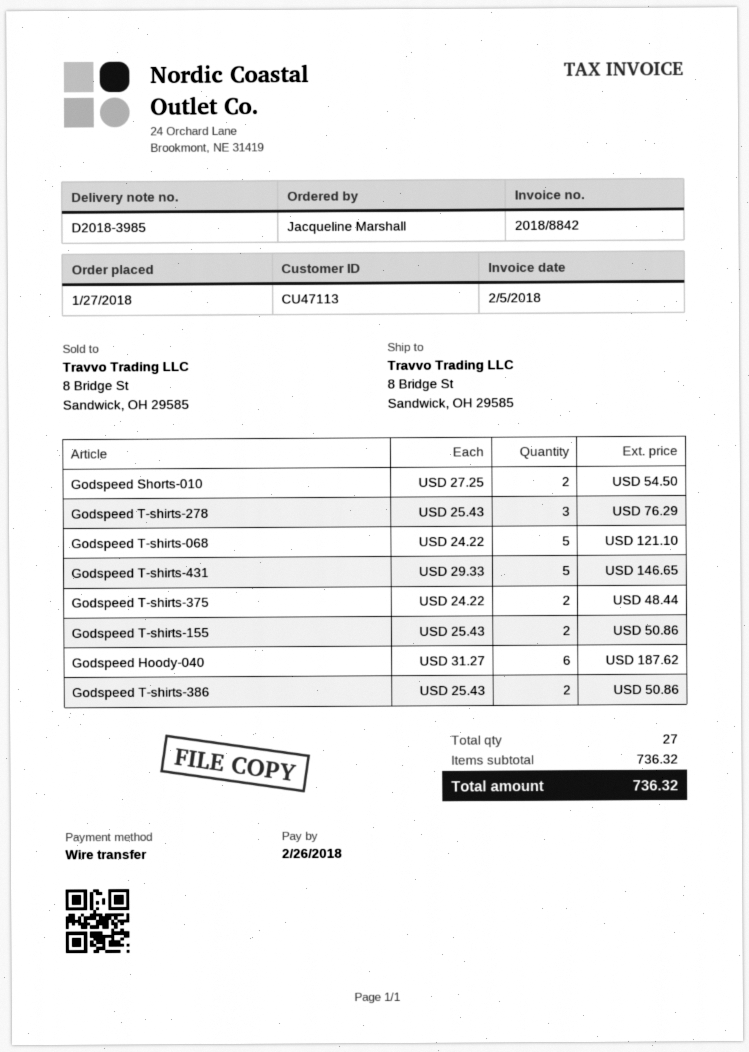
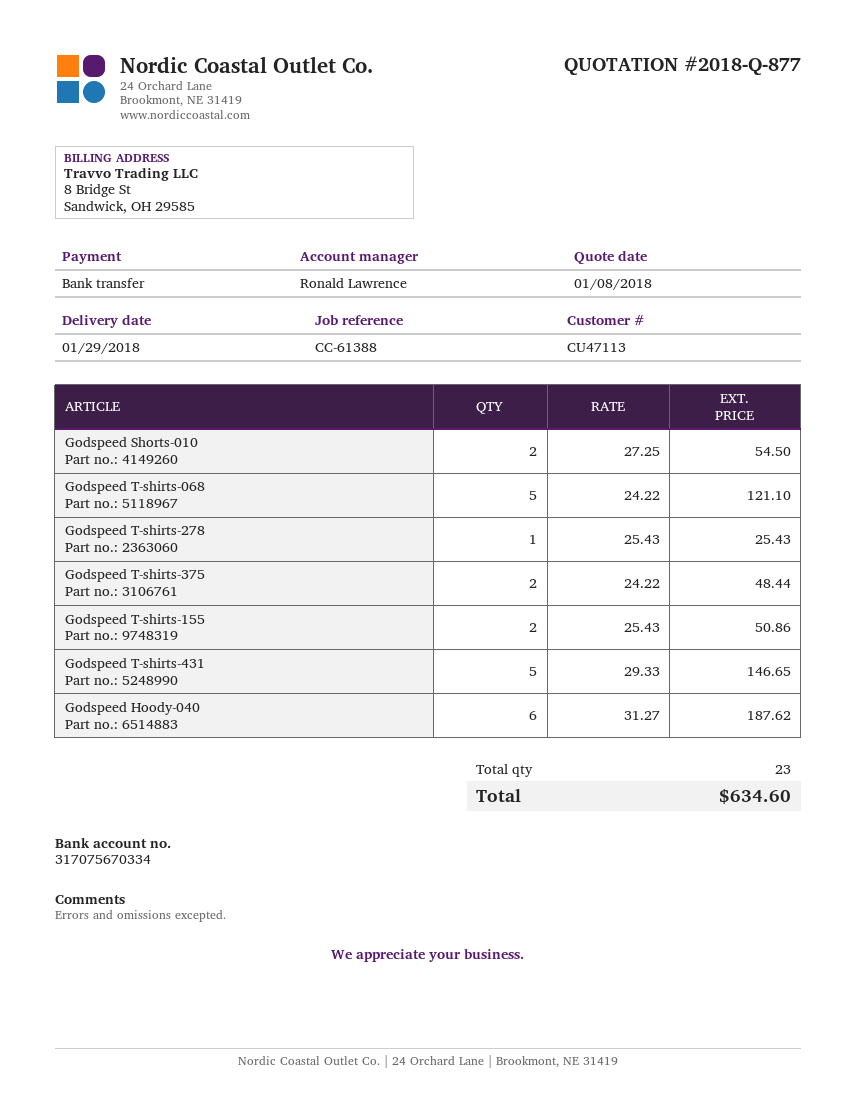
Godspeed T-shirts-278: 3 x 25.43 = 76.29 -> 1 x 25.43 = 25.43
Godspeed T-shirts-386: 2 x 25.43 = 50.86 -> none
total quantity: 27 -> 23
total: 736.32 -> 634.60

